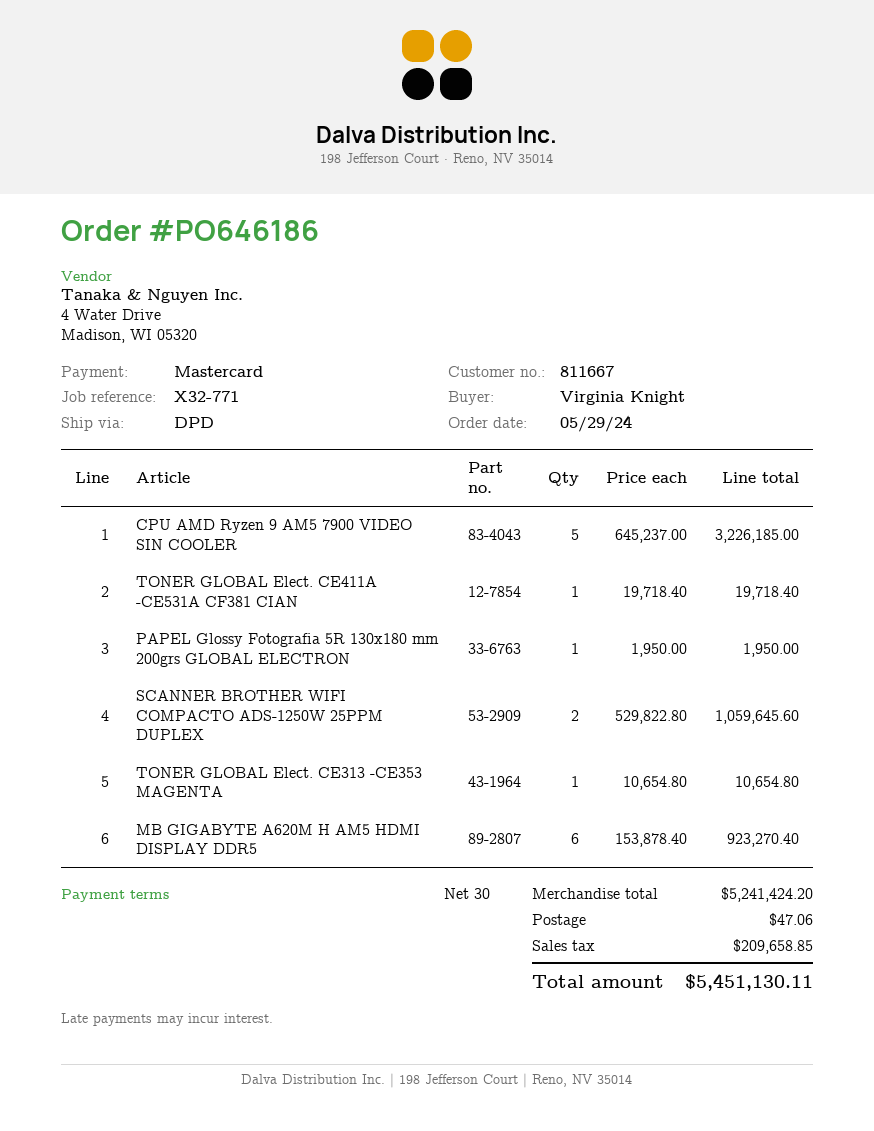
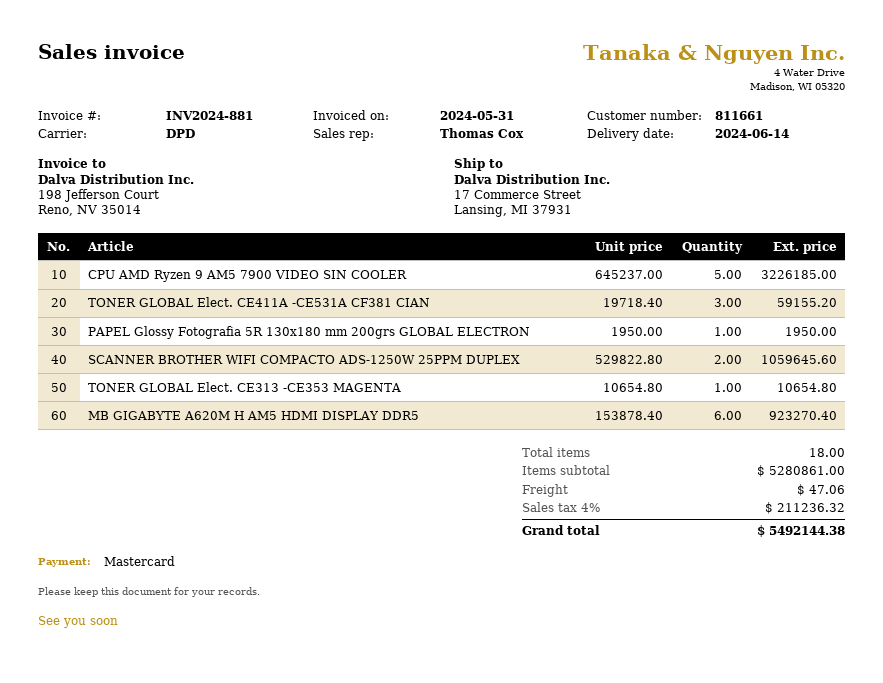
customer number: 811667 -> 811661
TONER GLOBAL Elect. CE411A -CE531A CF381 CIAN: 1 x 19718.40 = 19718.40 -> 3 x 19718.40 = 59155.20
subtotal: 5241424.20 -> 5280861.00
tax: 209658.85 -> 211236.32
total: 5451130.11 -> 5492144.38

